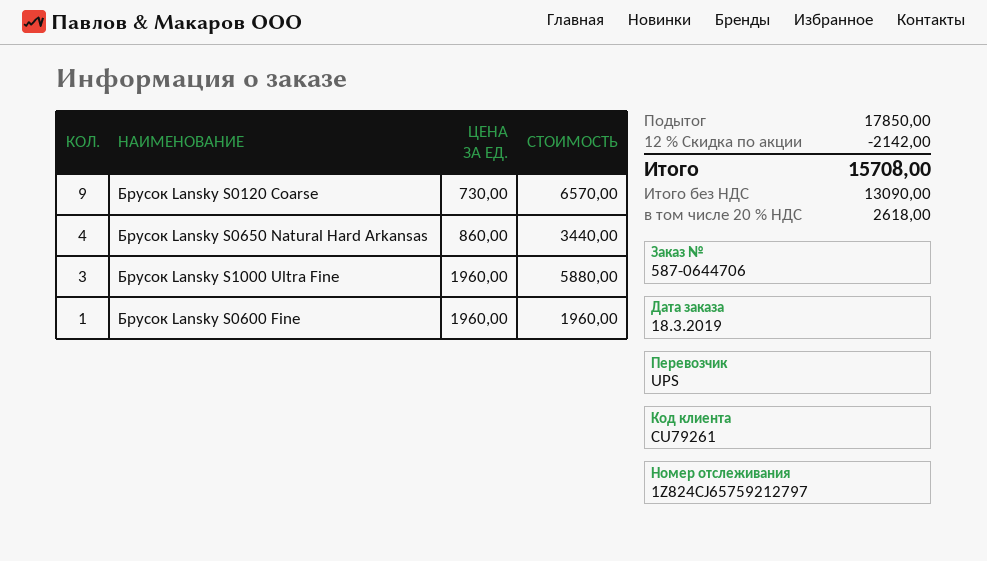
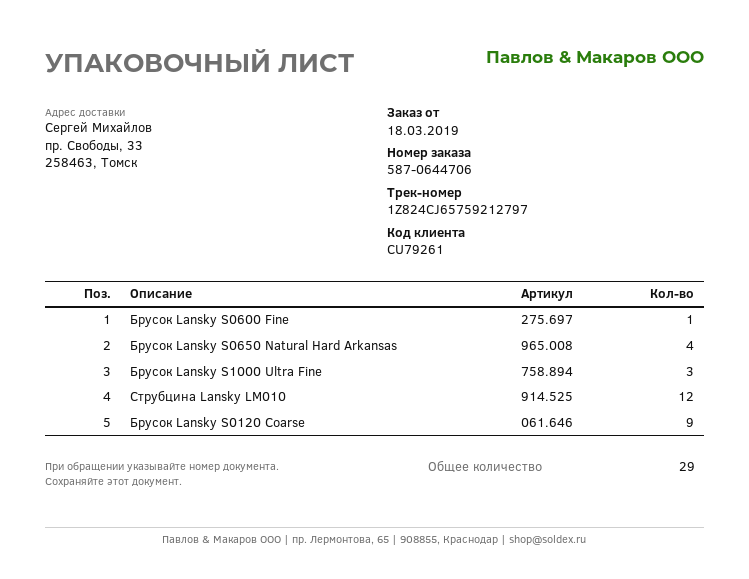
Струбцина Lansky LM010: none -> 12

